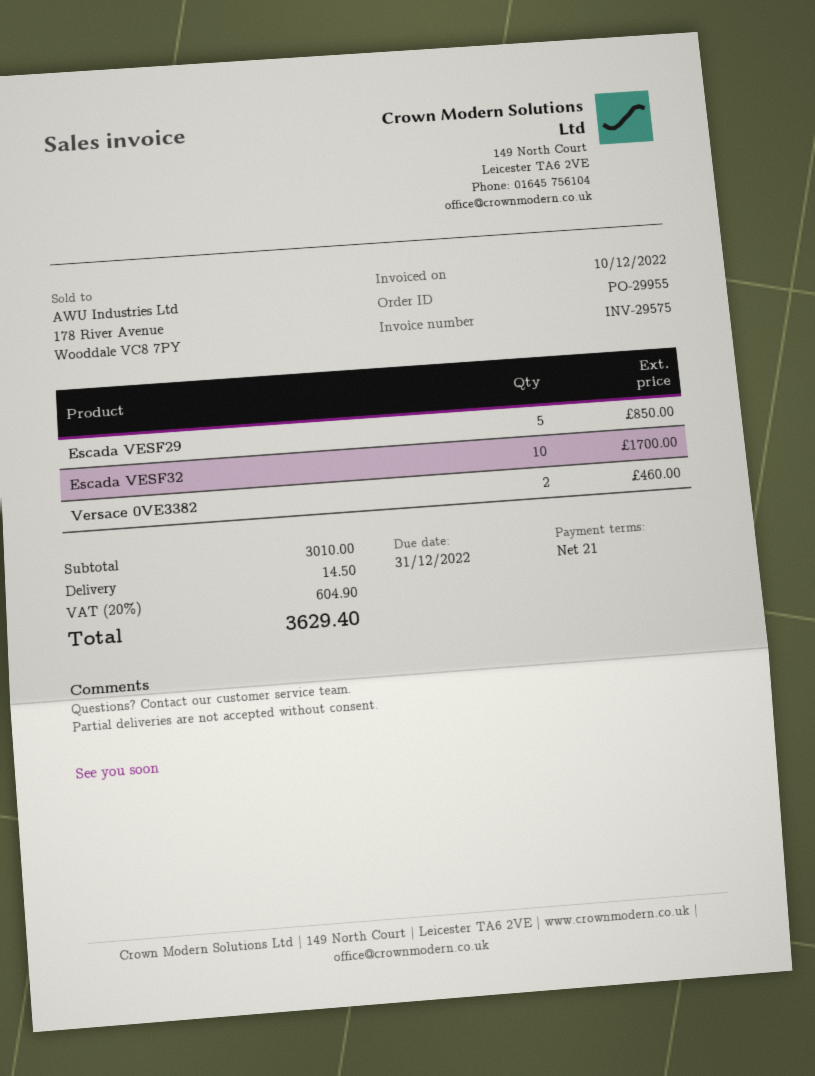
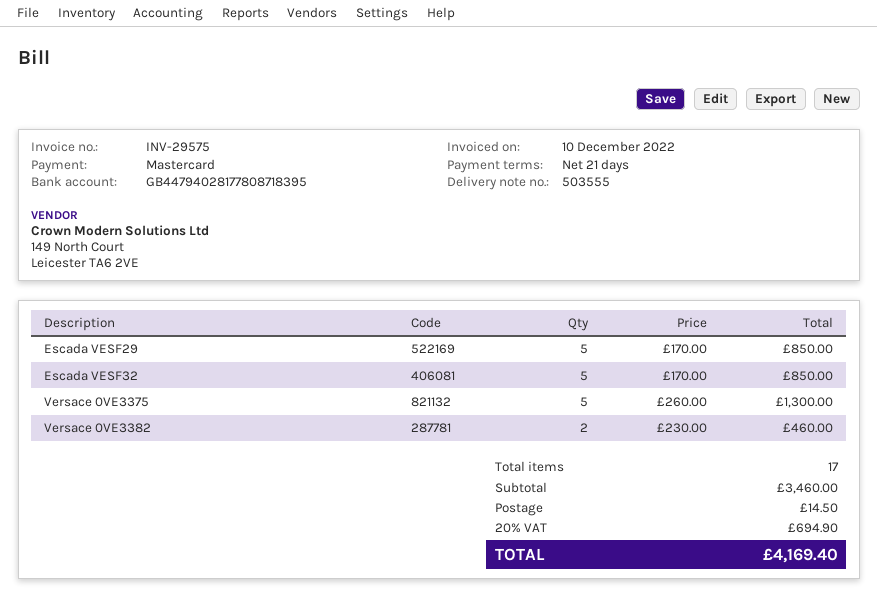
Escada VESF32: 10 for 1700.00 -> 5 for 850.00
Versace 0VE3375: none -> 5 for 1300.00
subtotal: 3010.00 -> 3460.00
tax: 20% = 604.90 -> 20% = 694.90
total: 3629.40 -> 4169.40

